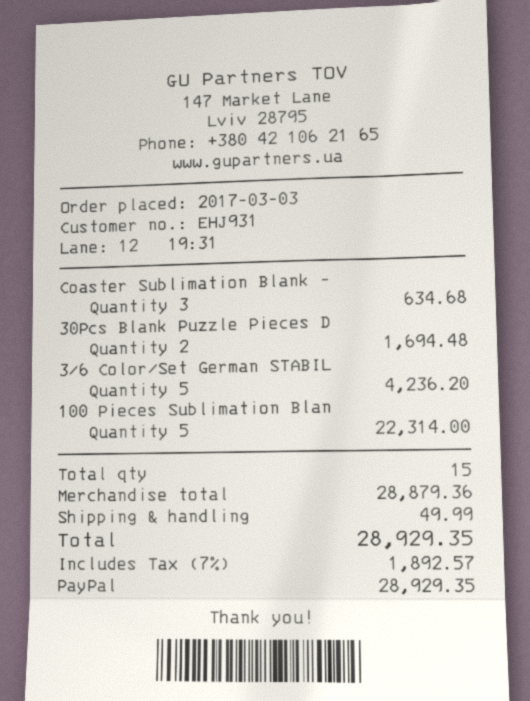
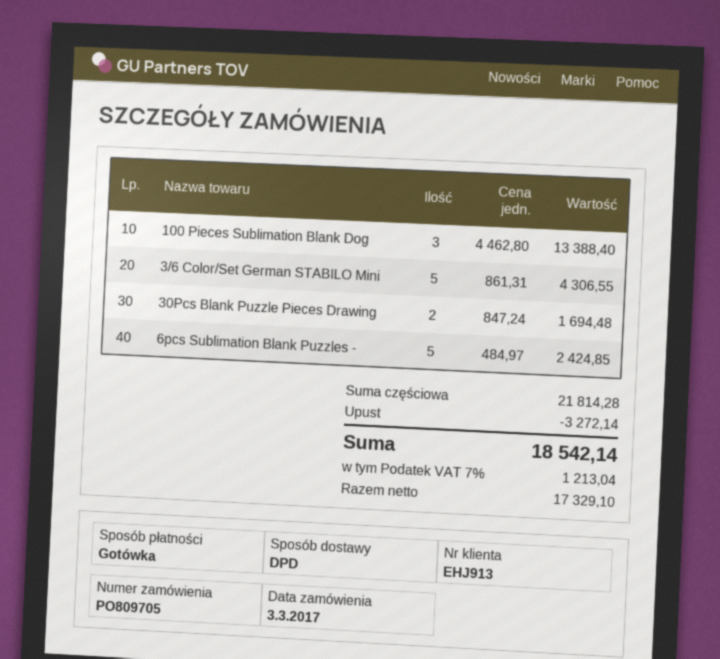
customer number: EHJ931 -> EHJ913
payment method: PayPal -> cash
Coaster Sublimation Blank -: 3 for 634.68 -> none
3/6 Color/Set German STABIL: 5 for 4236.20 -> 5 for 4306.55
100 Pieces Sublimation Blan: 5 for 22314.00 -> 3 for 13388.40
6pcs Sublimation Blank Puzzles -: none -> 5 for 2424.85
subtotal: 28879.36 -> 21814.28
discount: none -> 3272.14
shipping: 49.99 -> none
tax: 7% = 1892.57 -> 7% = 1213.04
total: 28929.35 -> 18542.14

